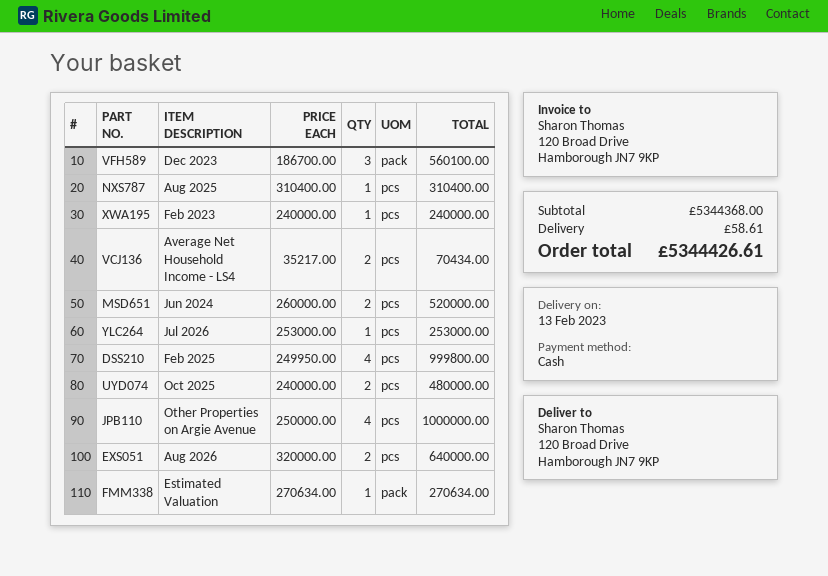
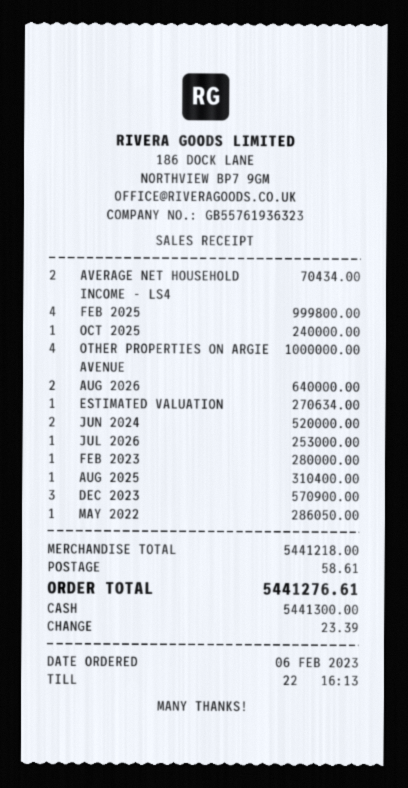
Dec 2023: 3 for 560100.00 -> 3 for 570900.00
Feb 2023: 1 for 240000.00 -> 1 for 280000.00
Oct 2025: 2 for 480000.00 -> 1 for 240000.00
MAY 2022: none -> 1 for 286050.00
subtotal: 5344368.00 -> 5441218.00
total: 5344426.61 -> 5441276.61

